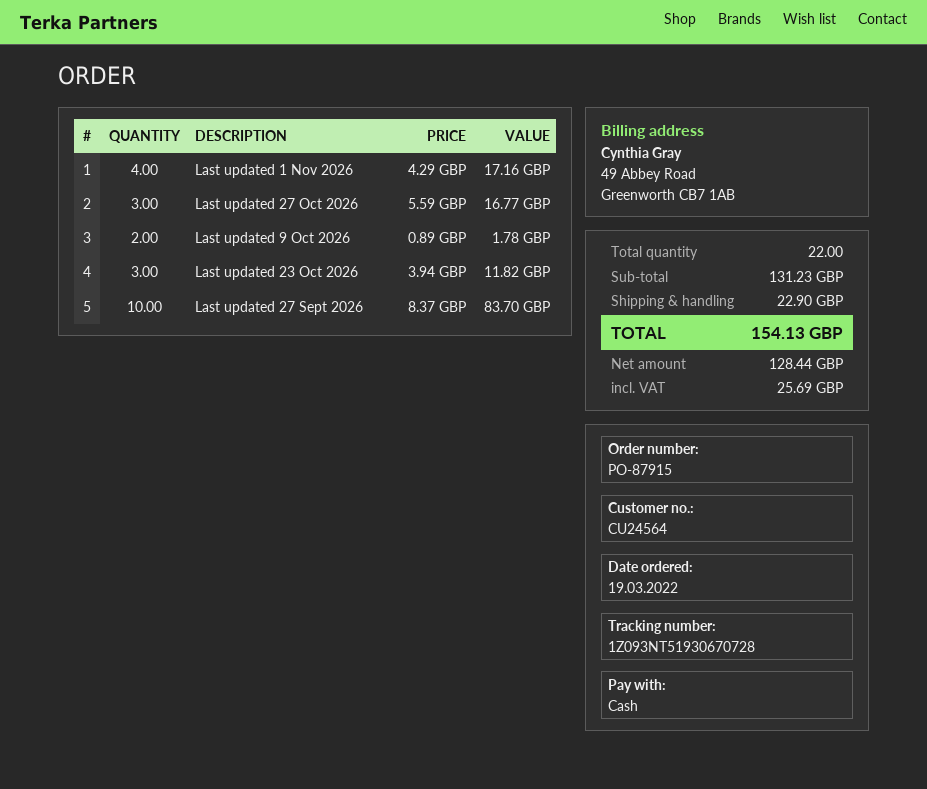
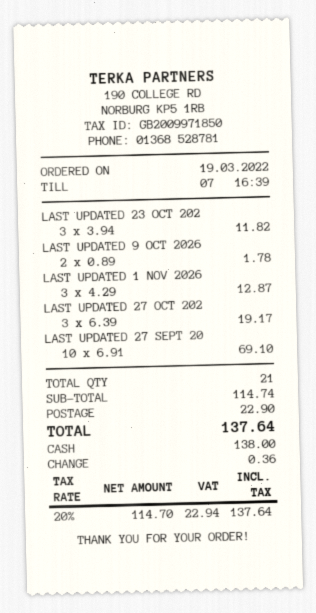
Last updated 1 Nov 2026: 4 x 4.29 = 17.16 -> 3 x 4.29 = 12.87
Last updated 27 Oct 2026: 3 x 5.59 = 16.77 -> 3 x 6.39 = 19.17
Last updated 27 Sept 2026: 10 x 8.37 = 83.70 -> 10 x 6.91 = 69.10
total quantity: 22 -> 21
subtotal: 131.23 -> 114.74
net: 128.44 -> 114.70
tax: 25.69 -> 22.94
total: 154.13 -> 137.64

